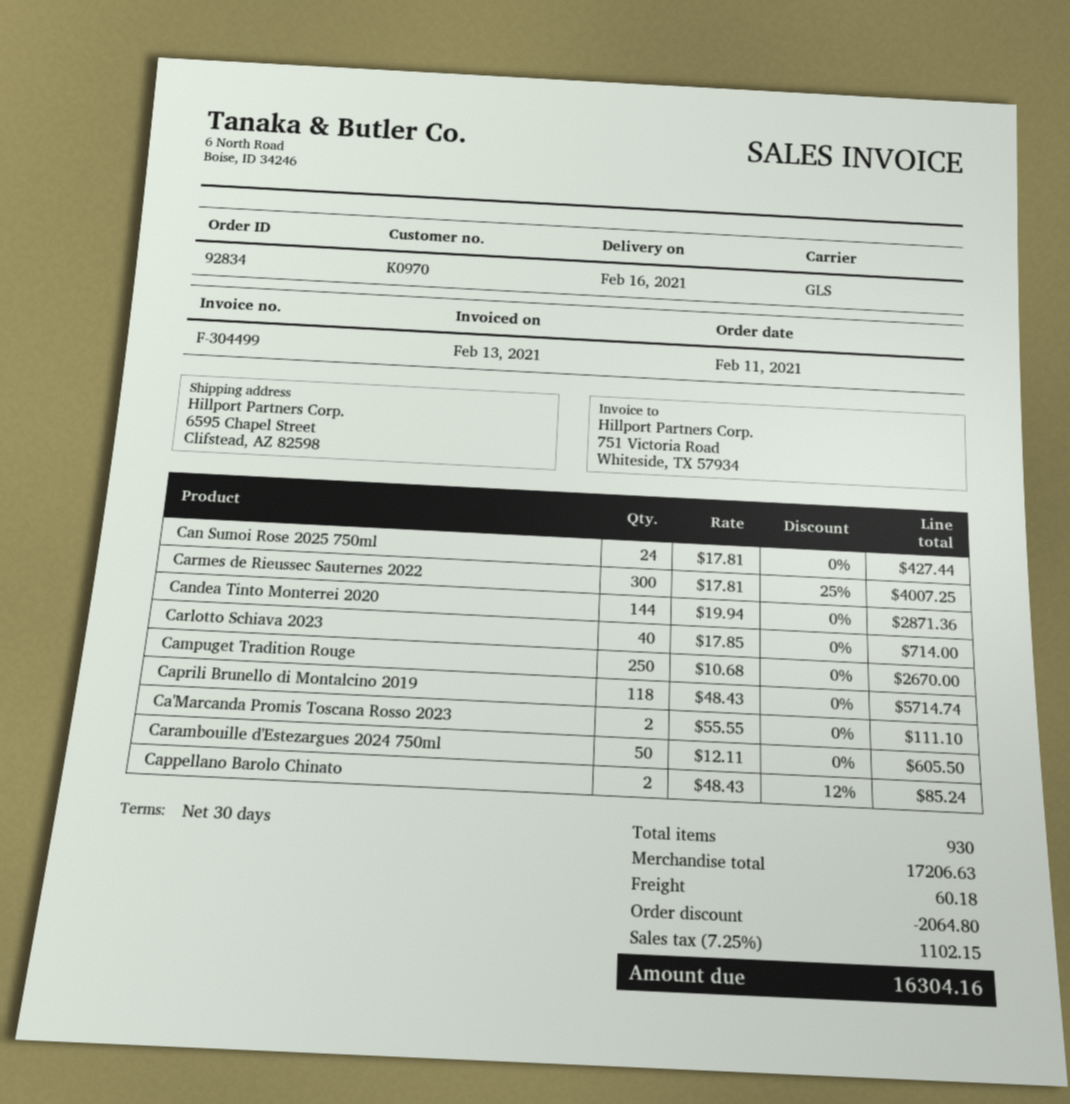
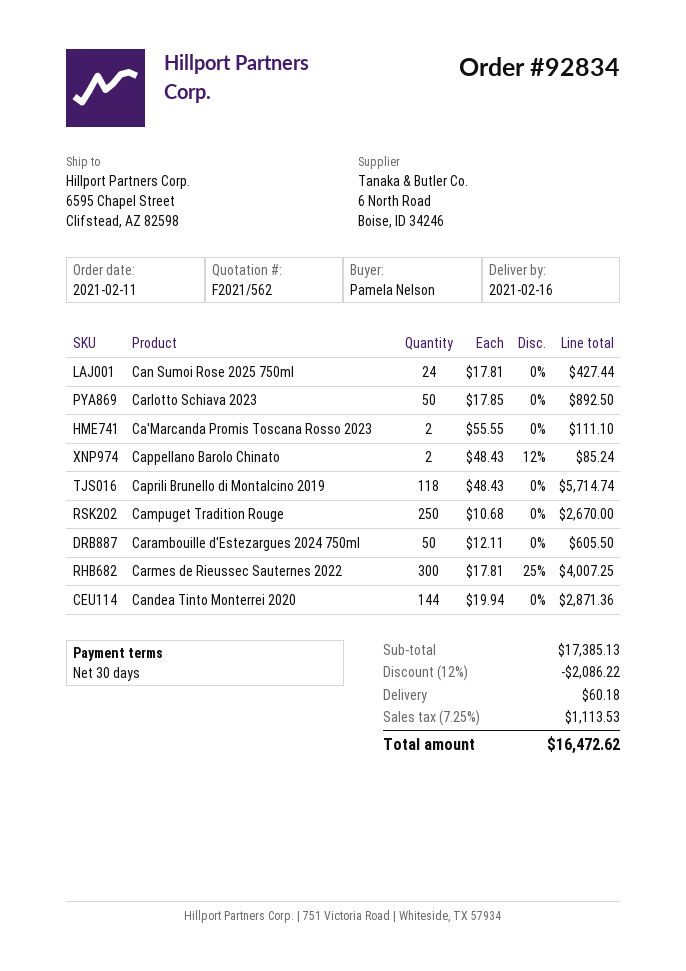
Carlotto Schiava 2023: 40 x 17.85 = 714.00 -> 50 x 17.85 = 892.50
subtotal: 17206.63 -> 17385.13
discount: 2064.80 -> 2086.22
tax: 7.25% = 1102.15 -> 7.25% = 1113.53
total: 16304.16 -> 16472.62

